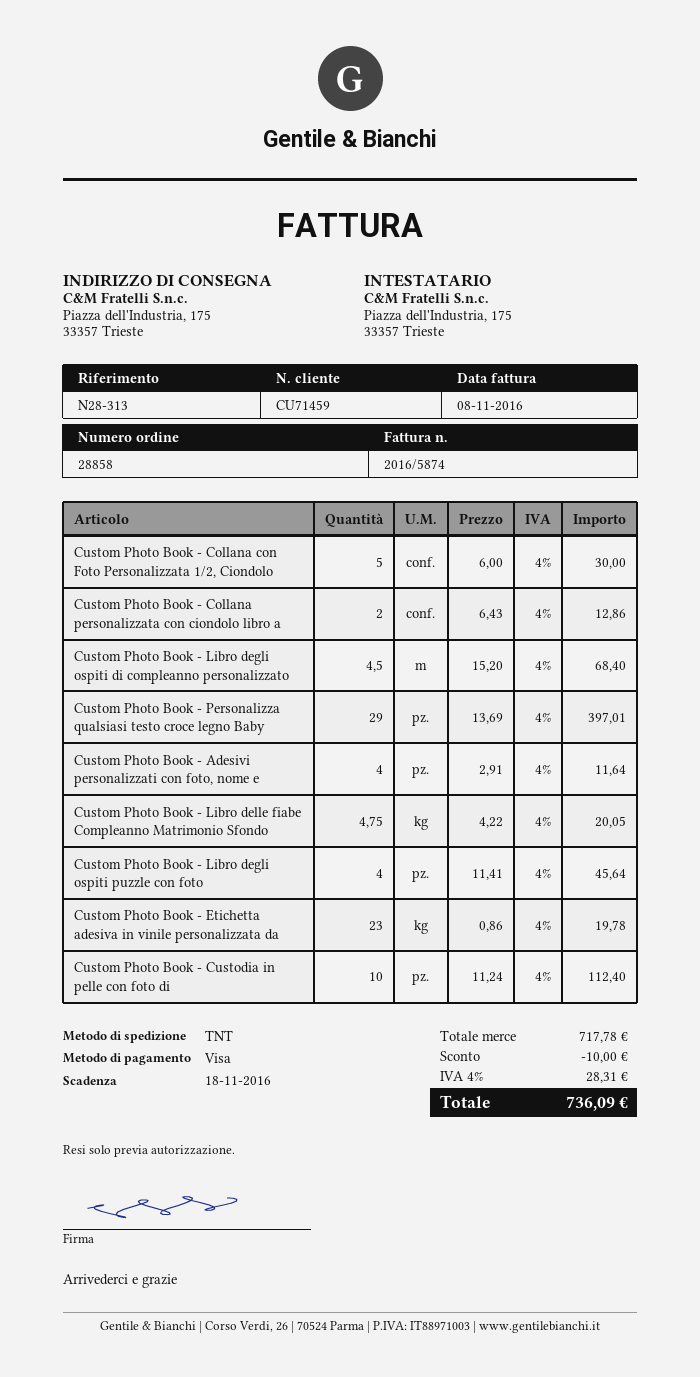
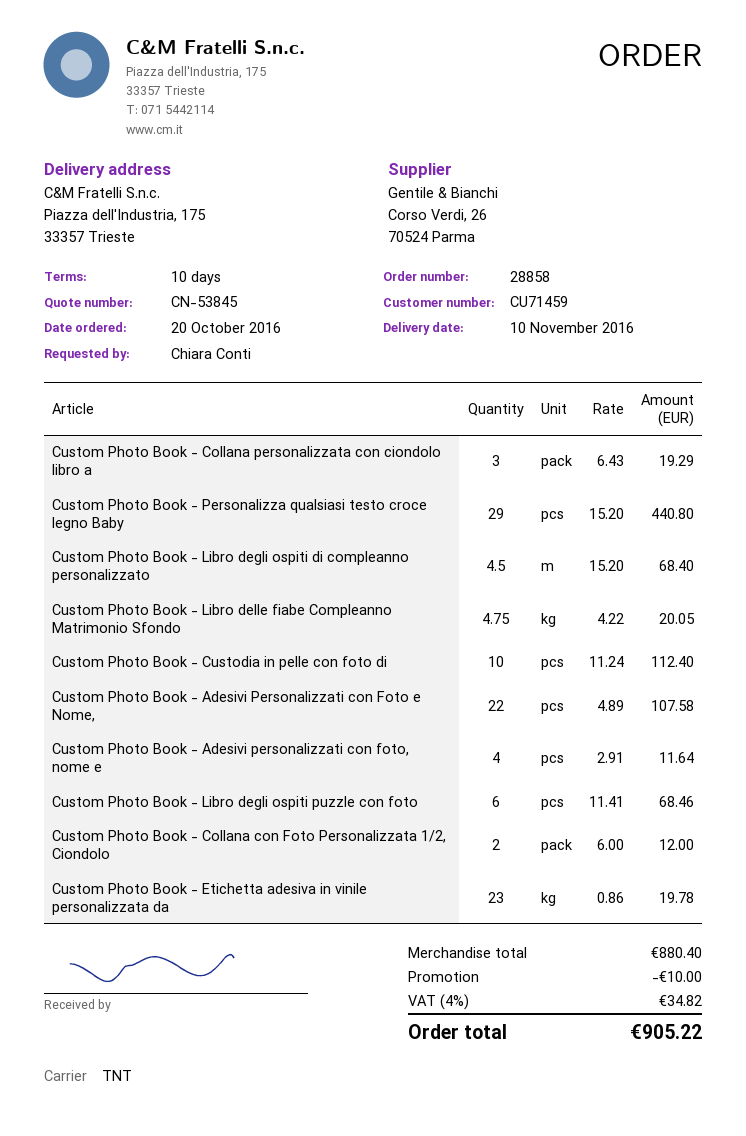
Custom Photo Book - Collana con Foto Personalizzata 1/2, Ciondolo: 5 x 6.00 = 30.00 -> 2 x 6.00 = 12.00
Custom Photo Book - Collana personalizzata con ciondolo libro a: 2 x 6.43 = 12.86 -> 3 x 6.43 = 19.29
Custom Photo Book - Personalizza qualsiasi testo croce legno Baby: 29 x 13.69 = 397.01 -> 29 x 15.20 = 440.80
Custom Photo Book - Libro degli ospiti puzzle con foto: 4 x 11.41 = 45.64 -> 6 x 11.41 = 68.46
Custom Photo Book - Adesivi Personalizzati con Foto e Nome,: none -> 22 x 4.89 = 107.58
subtotal: 717.78 -> 880.40
tax: 4% = 28.31 -> 4% = 34.82
total: 736.09 -> 905.22

